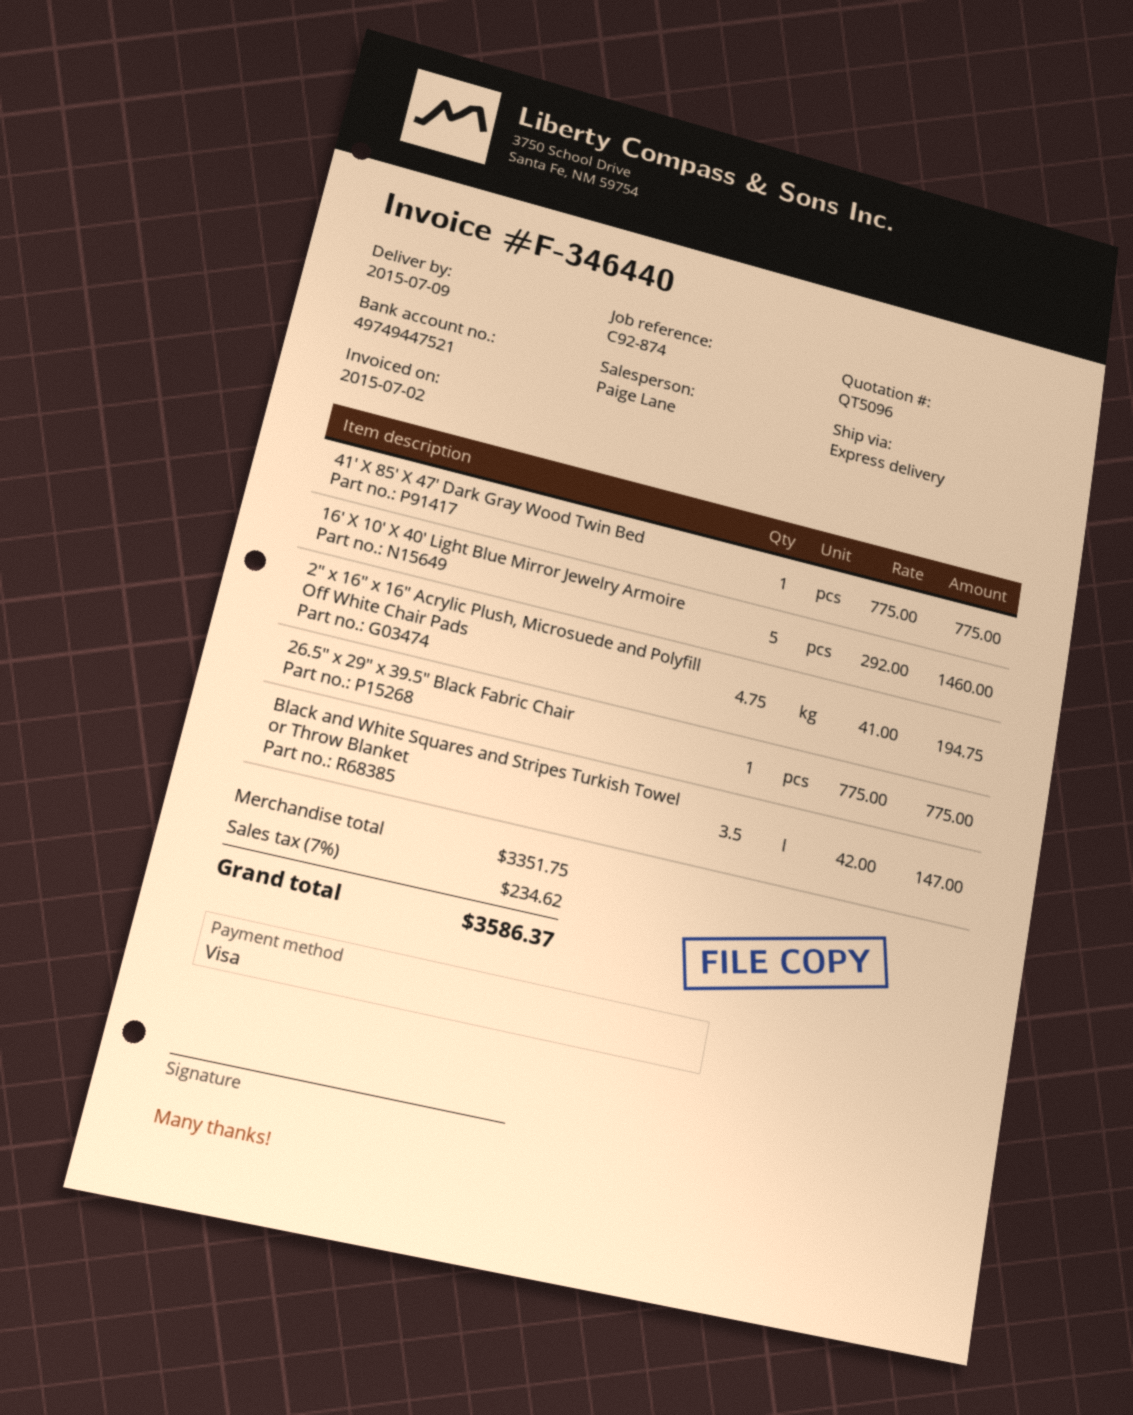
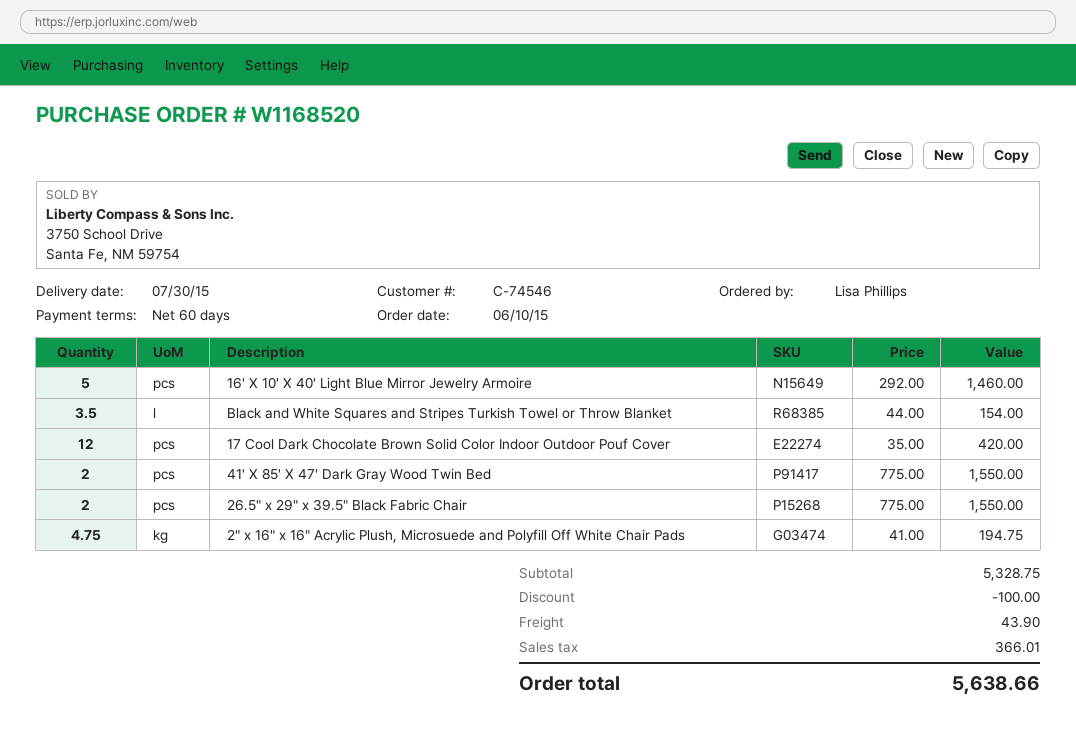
delivery date: 2015-07-09 -> 2015-07-30
41' X 85' X 47' Dark Gray Wood Twin Bed: 1 x 775.00 = 775.00 -> 2 x 775.00 = 1550.00
26.5" x 29" x 39.5" Black Fabric Chair: 1 x 775.00 = 775.00 -> 2 x 775.00 = 1550.00
Black and White Squares and Stripes Turkish Towel or Throw Blanket: 3.5 x 42.00 = 147.00 -> 3.5 x 44.00 = 154.00
17 Cool Dark Chocolate Brown Solid Color Indoor Outdoor Pouf Cover: none -> 12 x 35.00 = 420.00
subtotal: 3351.75 -> 5328.75
discount: none -> 100.00
shipping: none -> 43.90
tax: 234.62 -> 366.01
total: 3586.37 -> 5638.66

